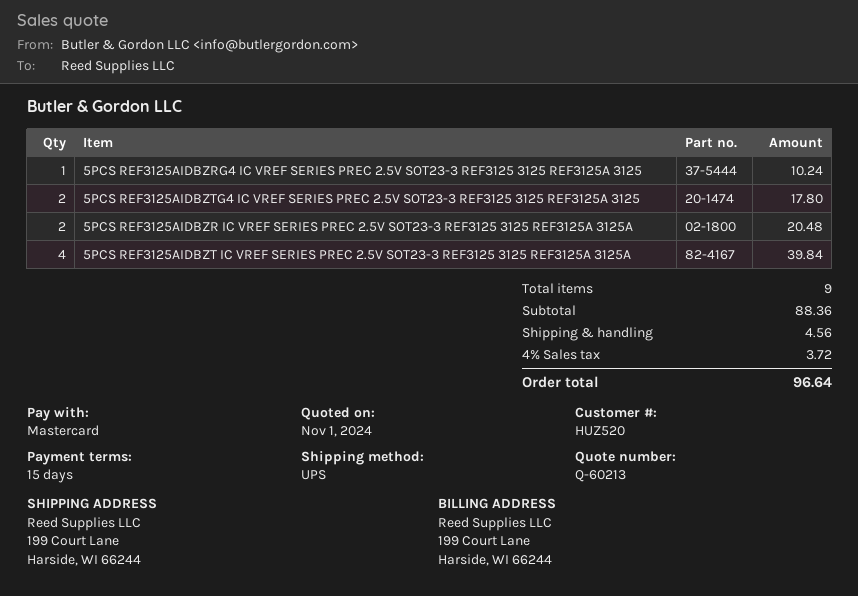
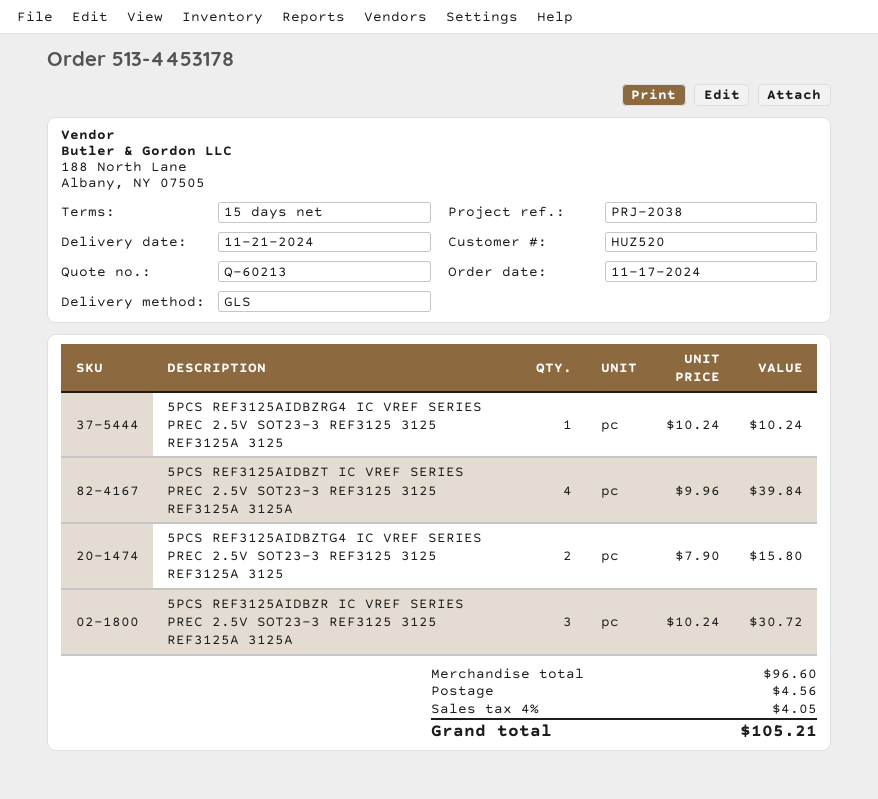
shipping method: UPS -> GLS
5PCS REF3125AIDBZTG4 IC VREF SERIES PREC 2.5V SOT23-3 REF3125 3125 REF3125A 3125: 2 for 17.80 -> 2 for 15.80
5PCS REF3125AIDBZR IC VREF SERIES PREC 2.5V SOT23-3 REF3125 3125 REF3125A 3125A: 2 for 20.48 -> 3 for 30.72
subtotal: 88.36 -> 96.60
tax: 4% = 3.72 -> 4% = 4.05
total: 96.64 -> 105.21

